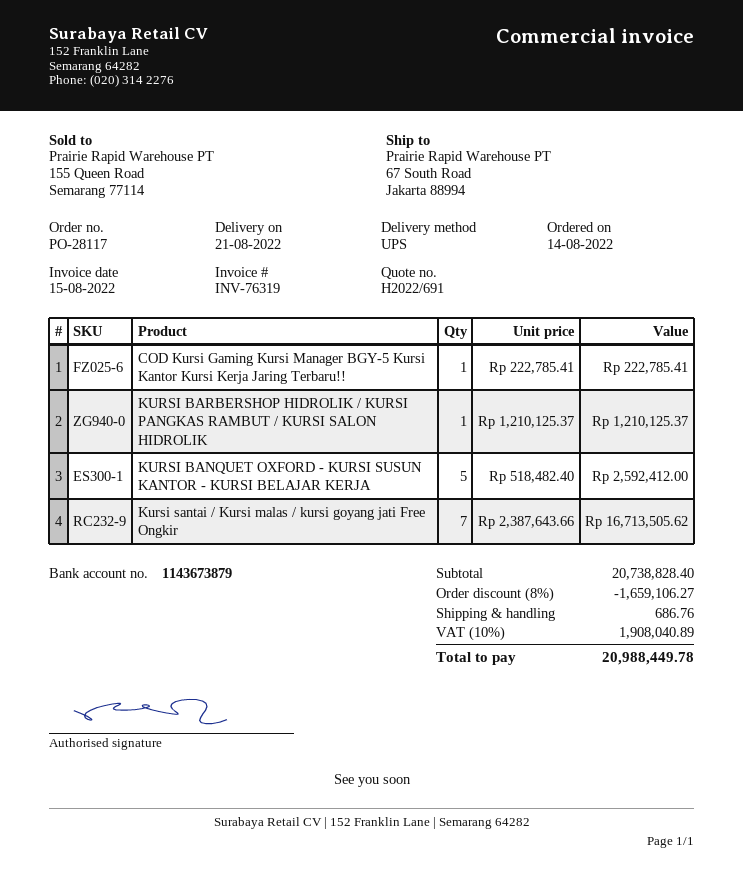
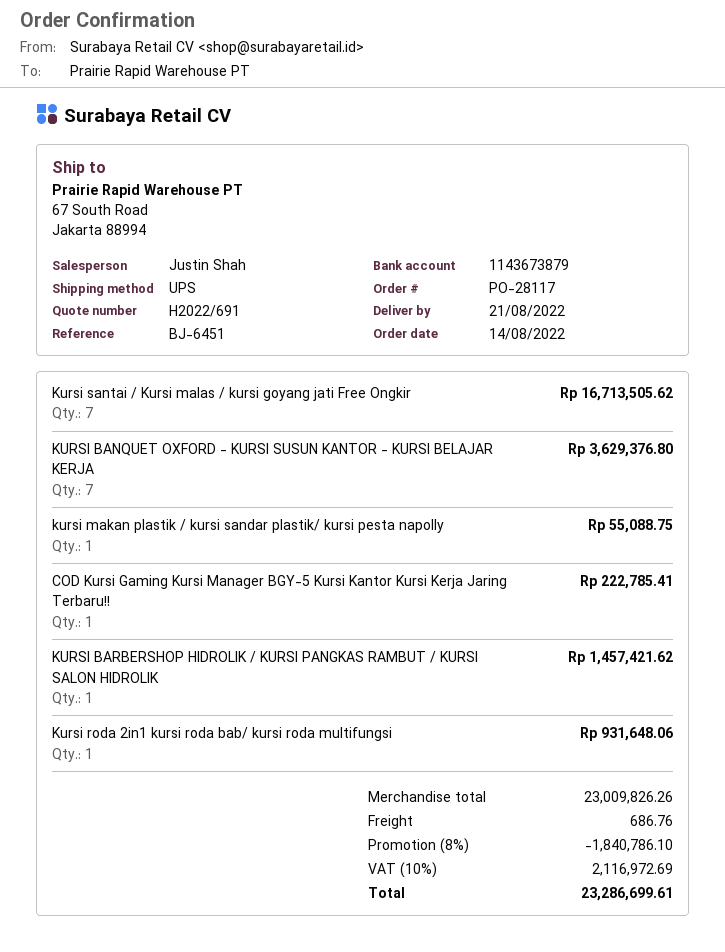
KURSI BARBERSHOP HIDROLIK / KURSI PANGKAS RAMBUT / KURSI SALON HIDROLIK: 1 for 1210125.37 -> 1 for 1457421.62
KURSI BANQUET OXFORD - KURSI SUSUN KANTOR - KURSI BELAJAR KERJA: 5 for 2592412.00 -> 7 for 3629376.80
kursi makan plastik / kursi sandar plastik/ kursi pesta napolly: none -> 1 for 55088.75
Kursi roda 2in1 kursi roda bab/ kursi roda multifungsi: none -> 1 for 931648.06
subtotal: 20738828.40 -> 23009826.26
discount: 8% = 1659106.27 -> 8% = 1840786.10
tax: 10% = 1908040.89 -> 10% = 2116972.69
total: 20988449.78 -> 23286699.61

